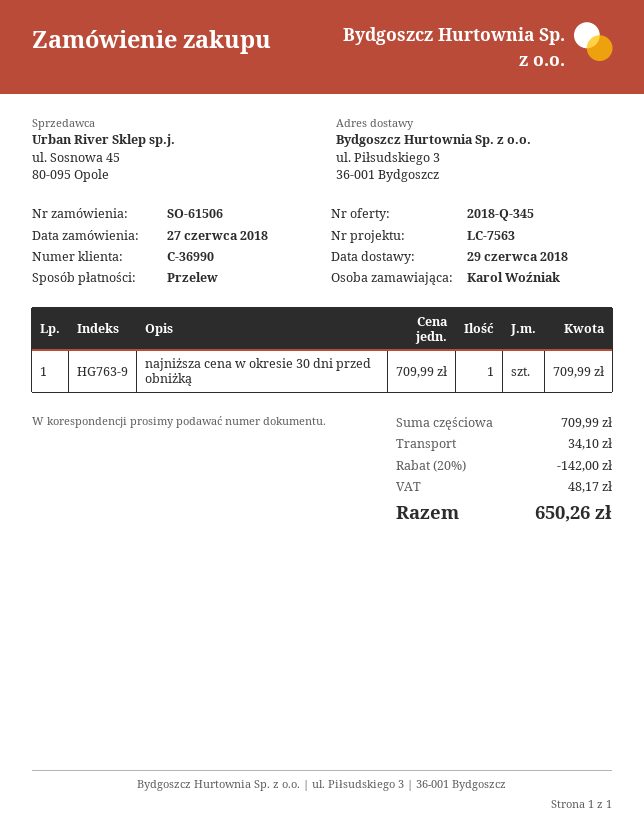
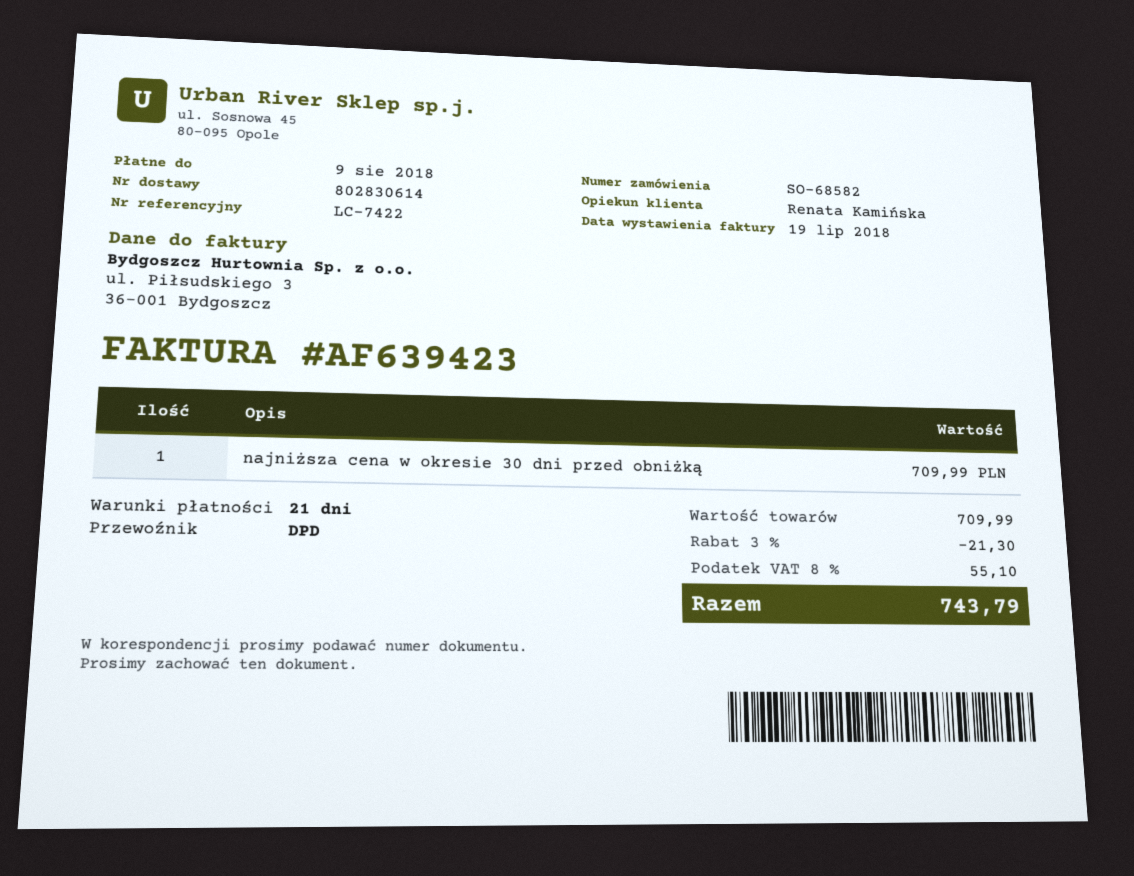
order number: SO-61506 -> SO-68582
reference: LC-7563 -> LC-7422
discount: 20% = 142.00 -> 3% = 21.30
shipping: 34.10 -> none
tax: 48.17 -> 55.10
total: 650.26 -> 743.79

